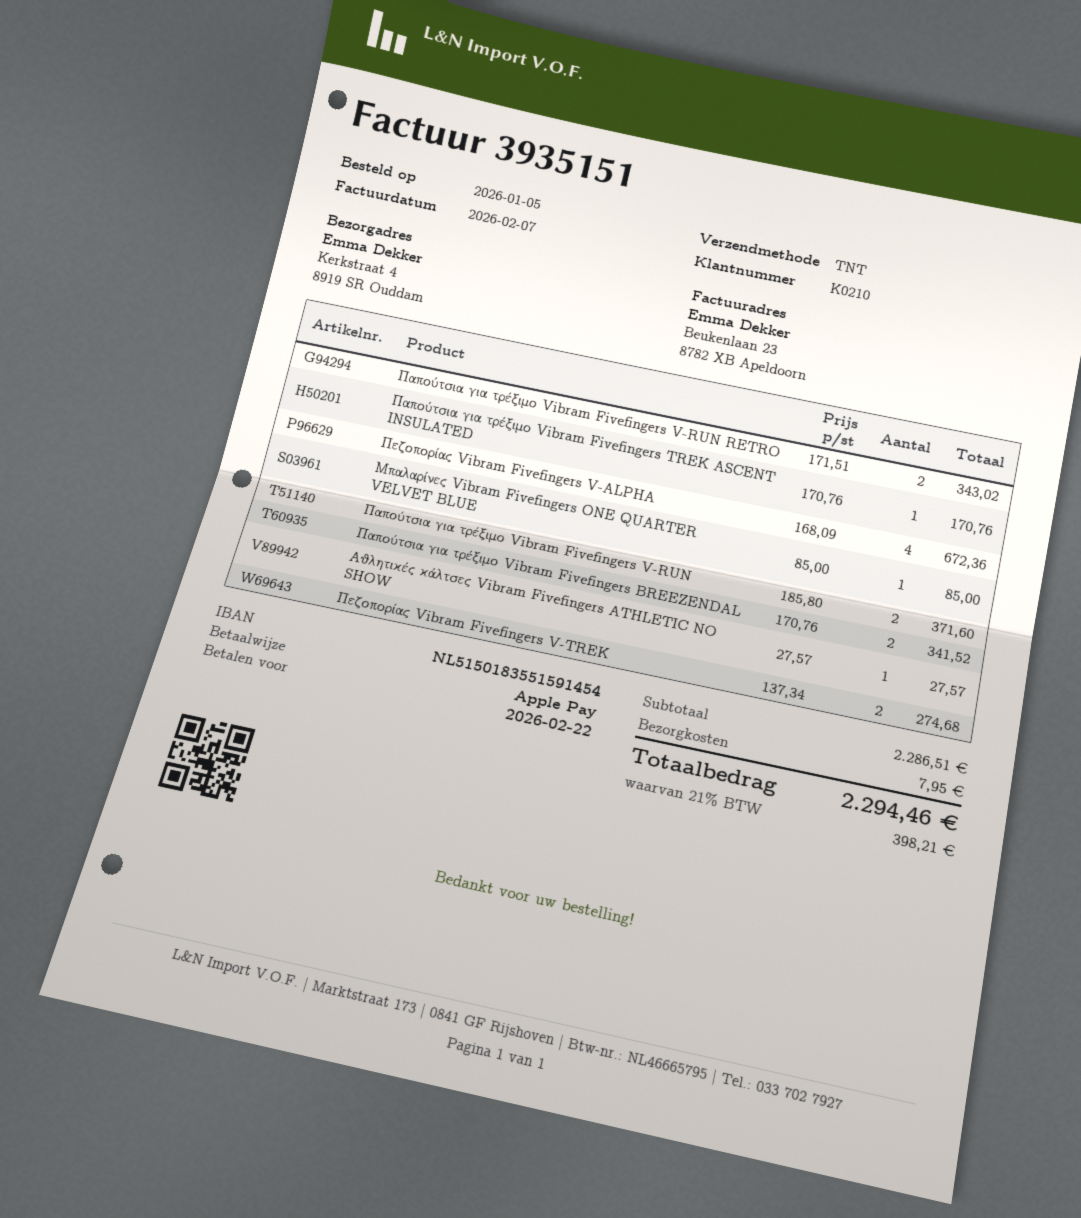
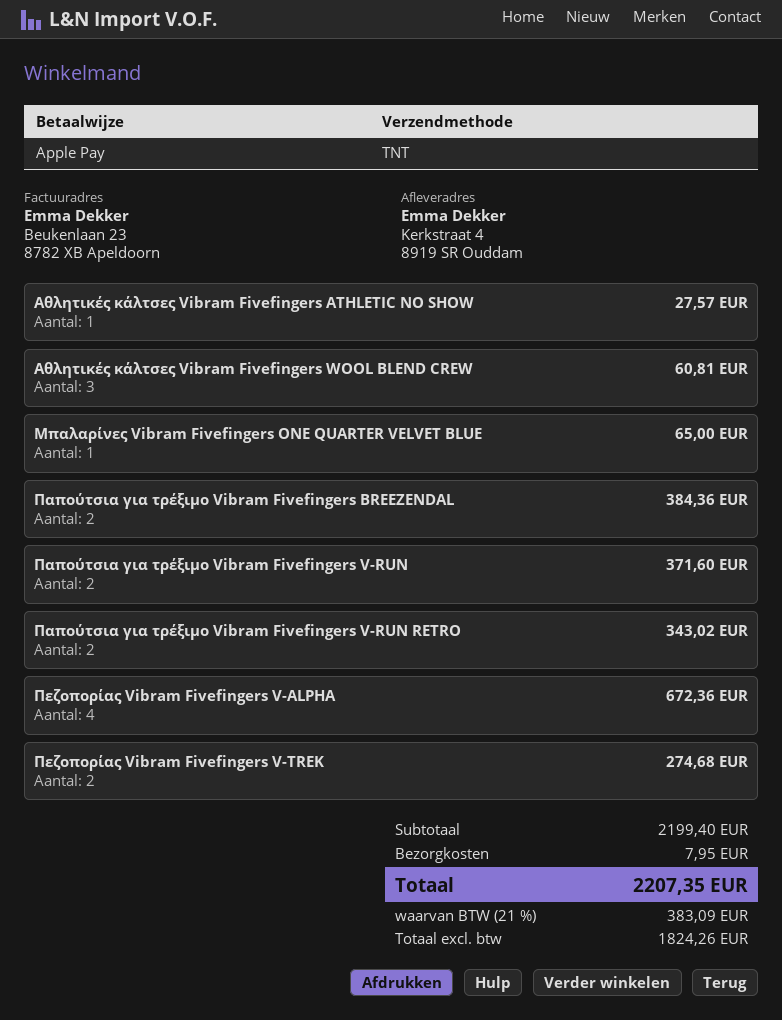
Παπούτσια για τρέξιμο Vibram Fivefingers TREK ASCENT INSULATED: 1 for 170.76 -> none
Μπαλαρίνες Vibram Fivefingers ONE QUARTER VELVET BLUE: 1 for 85.00 -> 1 for 65.00
Παπούτσια για τρέξιμο Vibram Fivefingers BREEZENDAL: 2 for 341.52 -> 2 for 384.36
Αθλητικές κάλτσες Vibram Fivefingers WOOL BLEND CREW: none -> 3 for 60.81
subtotal: 2286.51 -> 2199.40
tax: 21% = 398.21 -> 21% = 383.09
total: 2294.46 -> 2207.35

